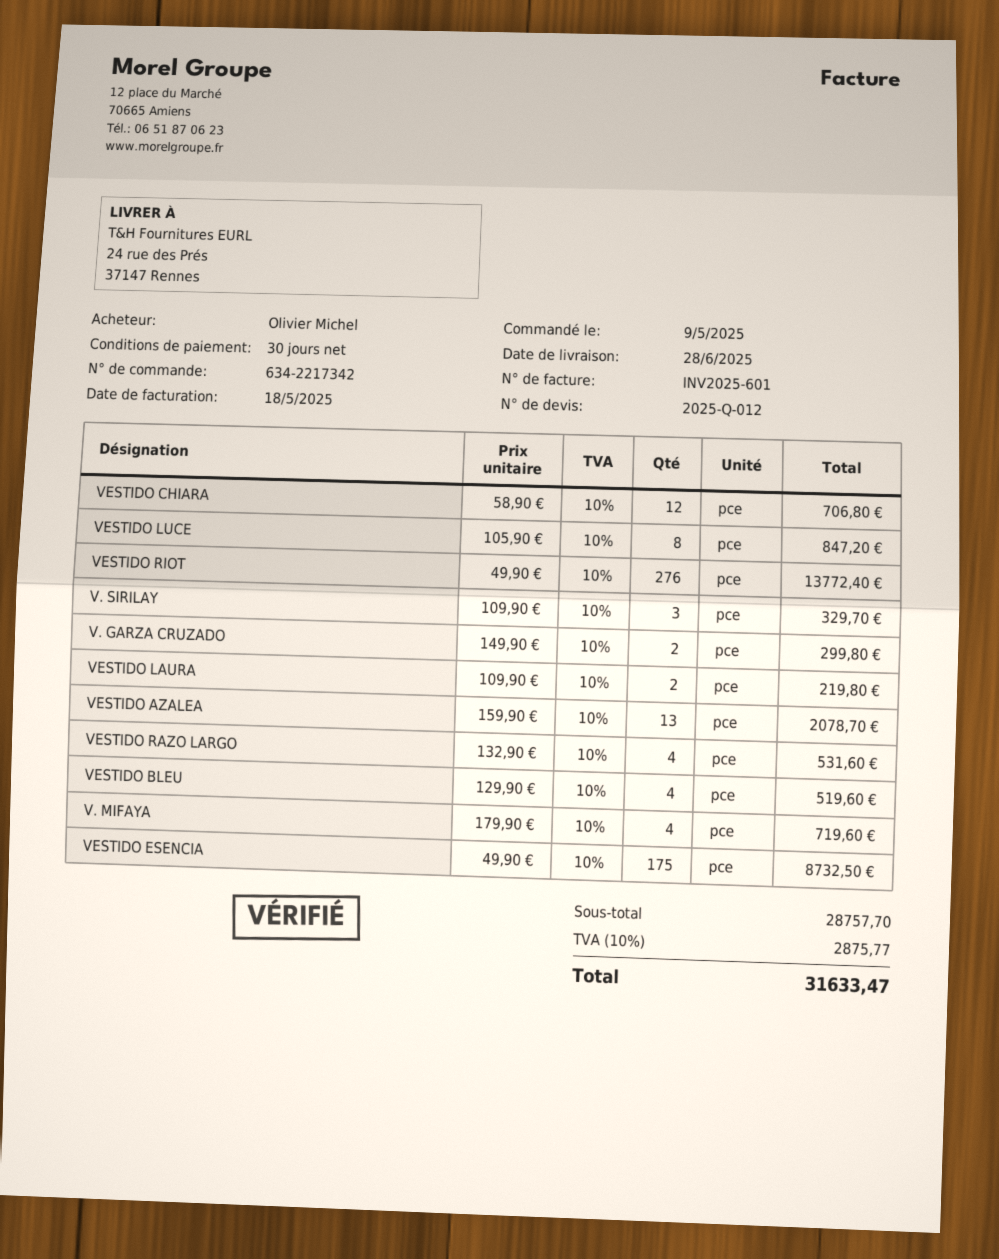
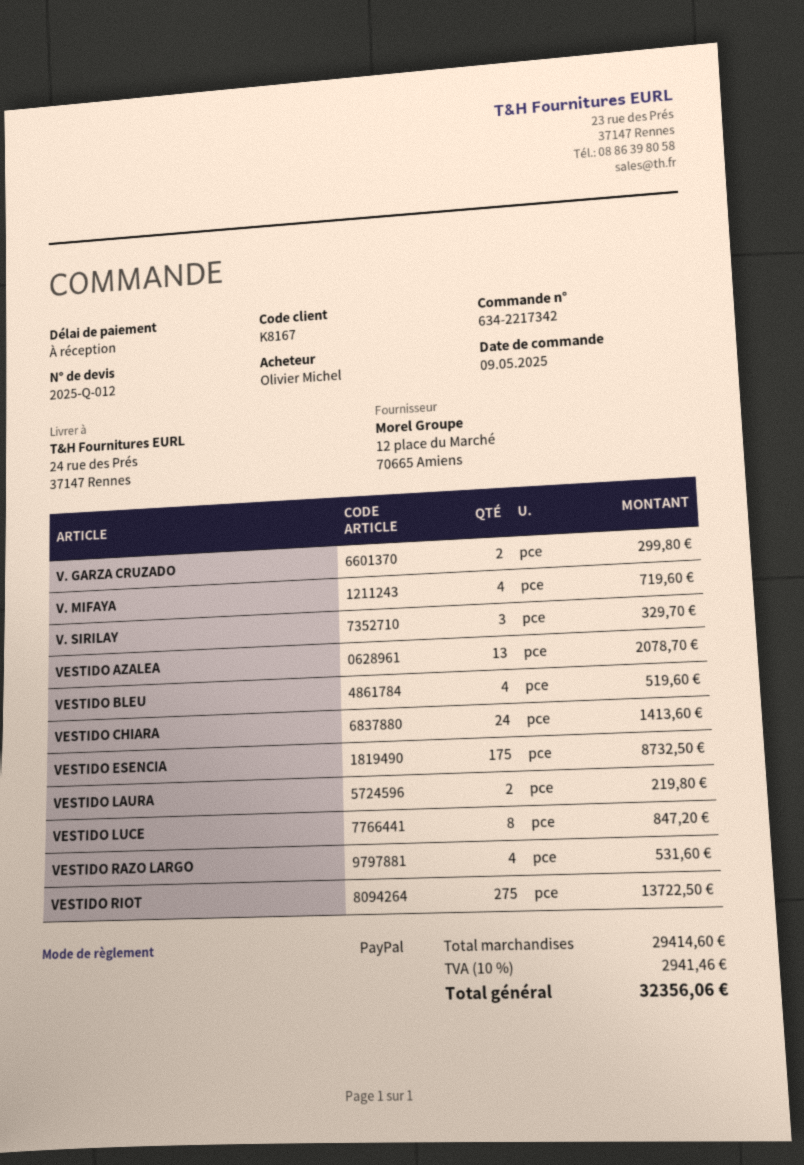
payment terms: 30 days -> on receipt
VESTIDO CHIARA: 12 for 706.80 -> 24 for 1413.60
VESTIDO RIOT: 276 for 13772.40 -> 275 for 13722.50
subtotal: 28757.70 -> 29414.60
tax: 10% = 2875.77 -> 10% = 2941.46
total: 31633.47 -> 32356.06

